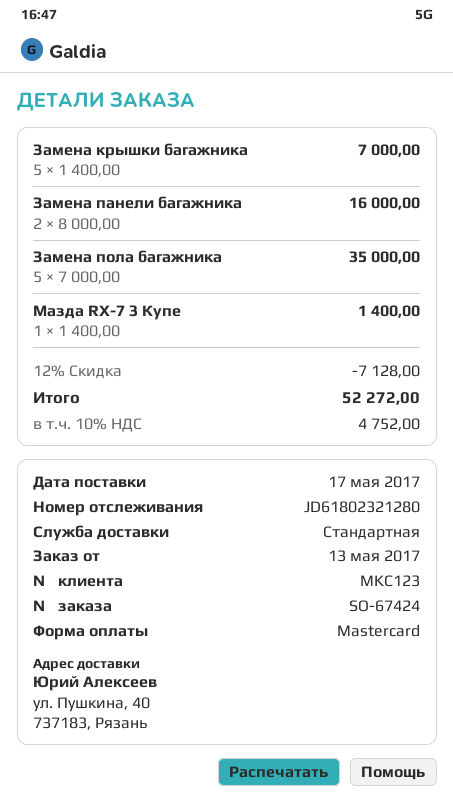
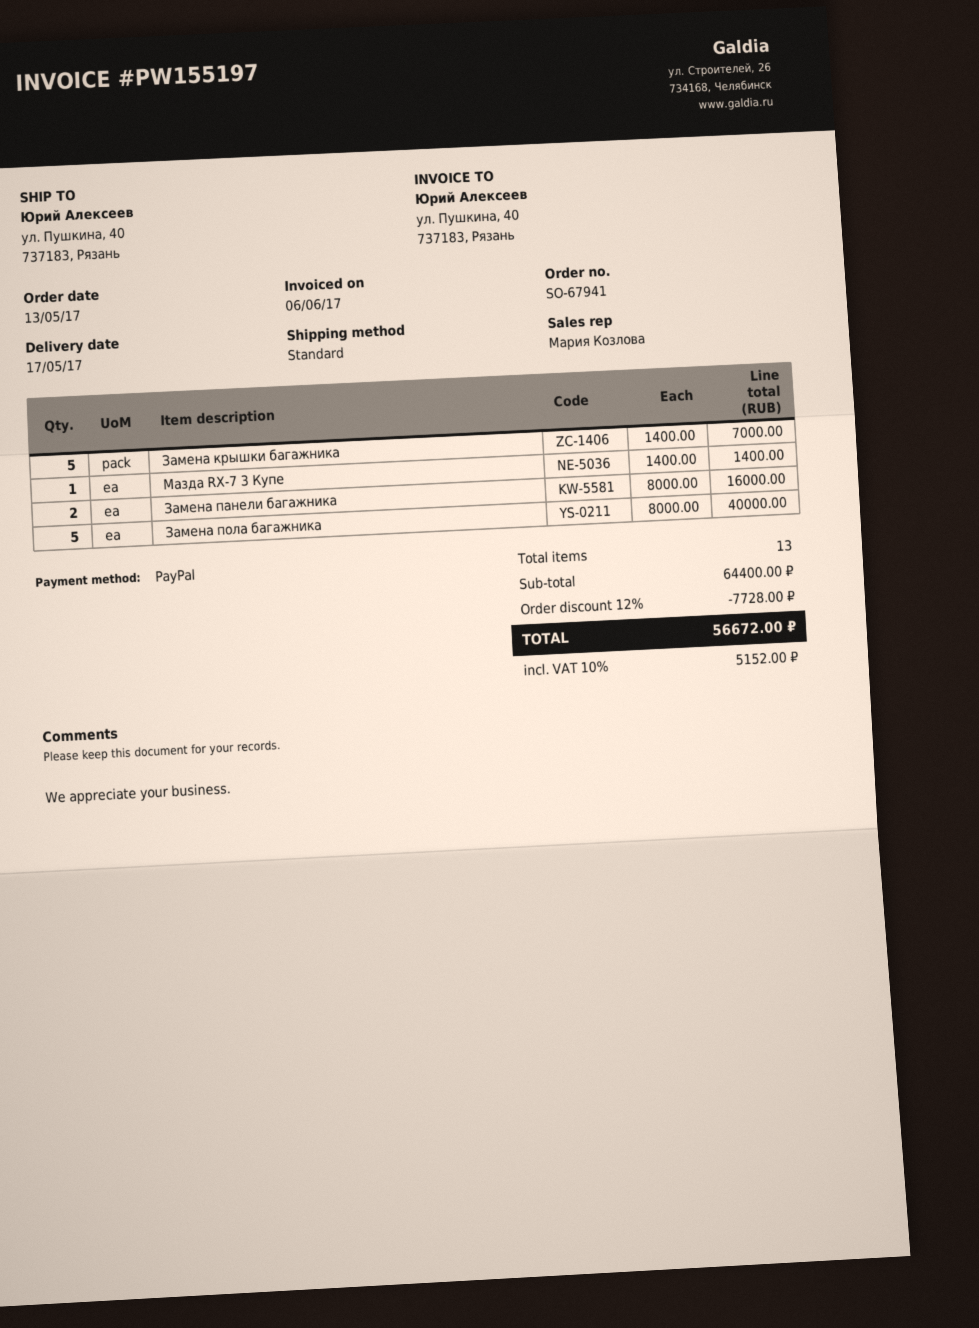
order number: SO-67424 -> SO-67941
payment method: Mastercard -> PayPal
Замена пола багажника: 5 x 7000.00 = 35000.00 -> 5 x 8000.00 = 40000.00
discount: 12% = 7128.00 -> 12% = 7728.00
tax: 10% = 4752.00 -> 10% = 5152.00
total: 52272.00 -> 56672.00

